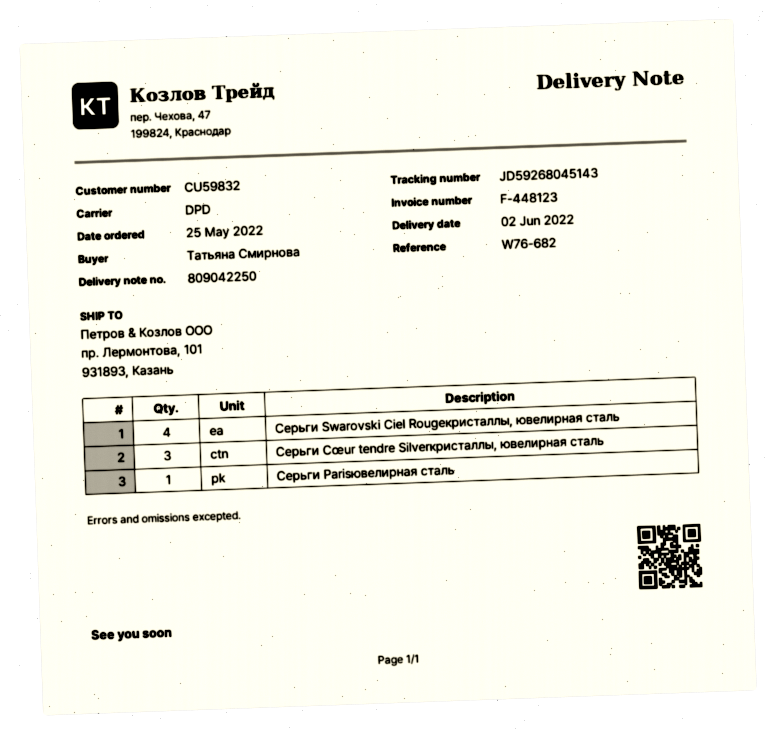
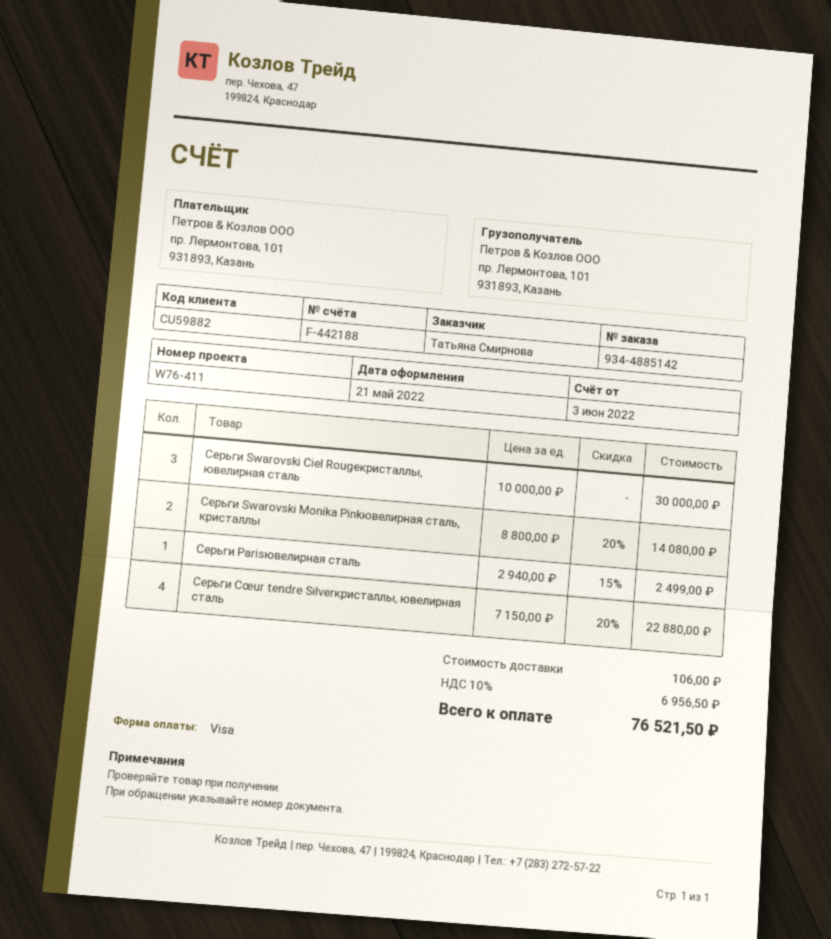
order date: 2022-05-25 -> 2022-05-21
invoice number: F-448123 -> F-442188
customer number: CU59832 -> CU59882
reference: W76-682 -> W76-411
Серьги Swarovski Сiel Rougeкристаллы, ювелирная сталь: 4 -> 3
Серьги Cœur tendre Silverкристаллы, ювелирная сталь: 3 -> 4
Серьги Swarovski Monika Pinkювелирная сталь, кристаллы: none -> 2

